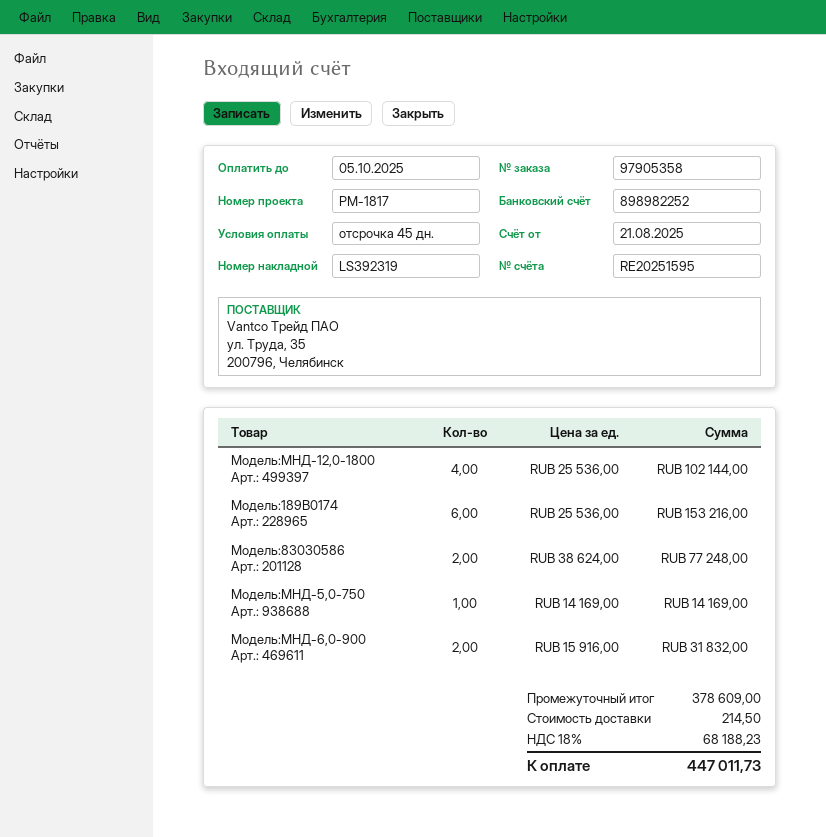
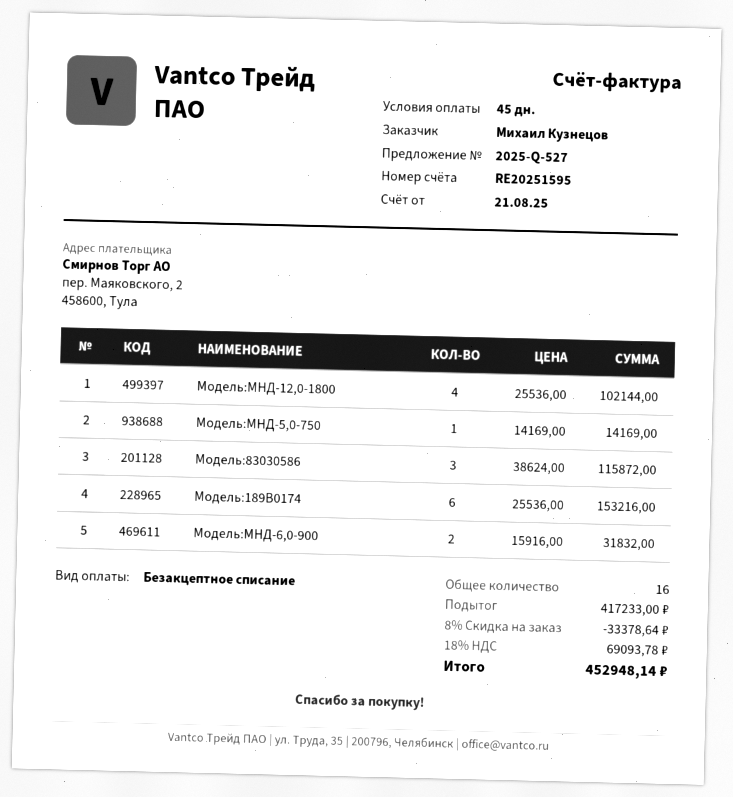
Модель:83030586: 2 x 38624.00 = 77248.00 -> 3 x 38624.00 = 115872.00
subtotal: 378609.00 -> 417233.00
discount: none -> 8% = 33378.64
shipping: 214.50 -> none
tax: 18% = 68188.23 -> 18% = 69093.78
total: 447011.73 -> 452948.14

